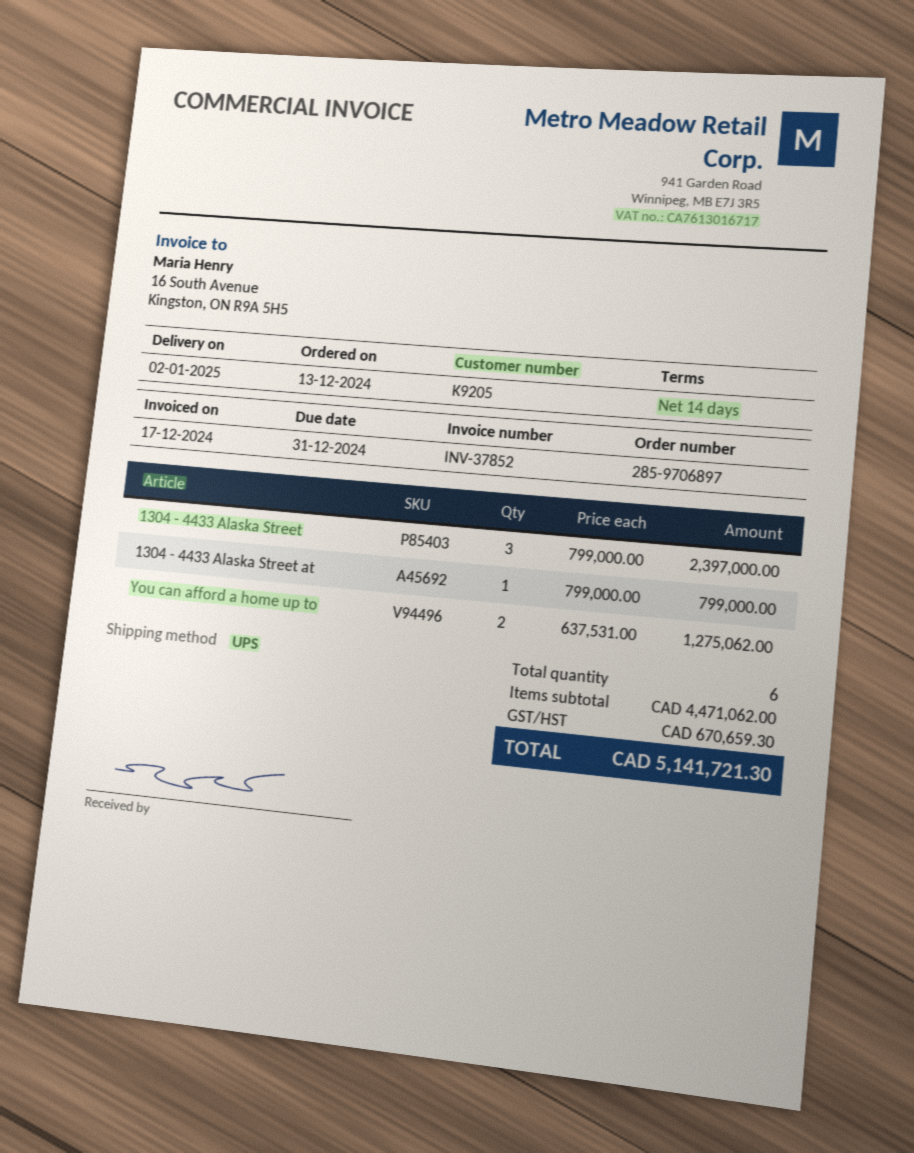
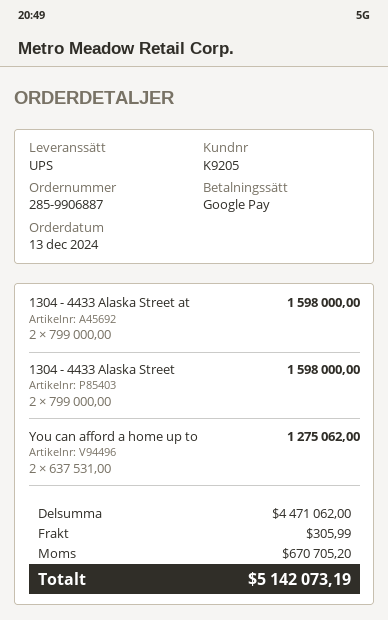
order number: 285-9706897 -> 285-9906887
1304 - 4433 Alaska Street: 3 x 799000.00 = 2397000.00 -> 2 x 799000.00 = 1598000.00
1304 - 4433 Alaska Street at: 1 x 799000.00 = 799000.00 -> 2 x 799000.00 = 1598000.00
shipping: none -> 305.99
tax: 670659.30 -> 670705.20
total: 5141721.30 -> 5142073.19

